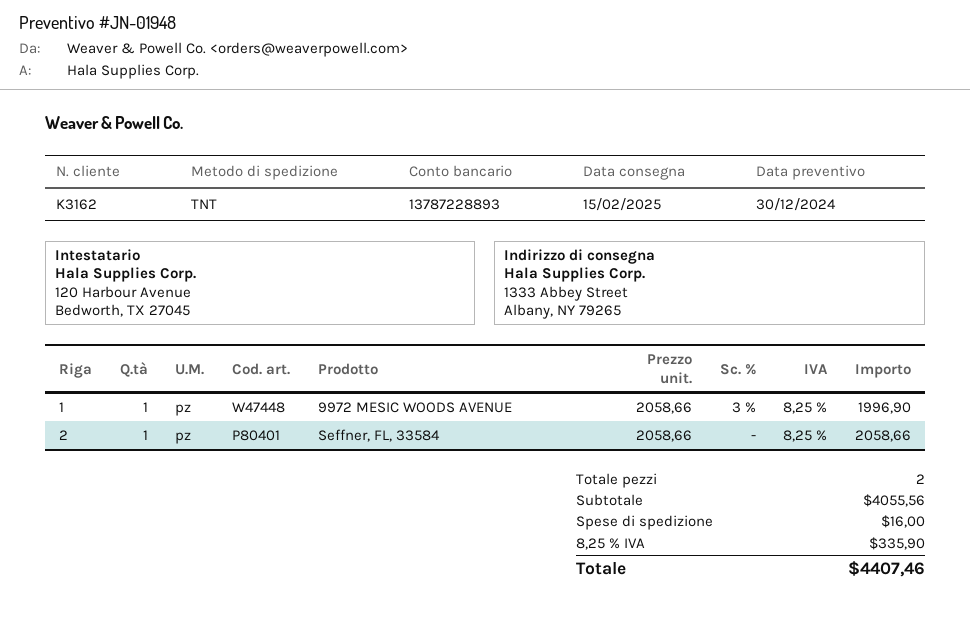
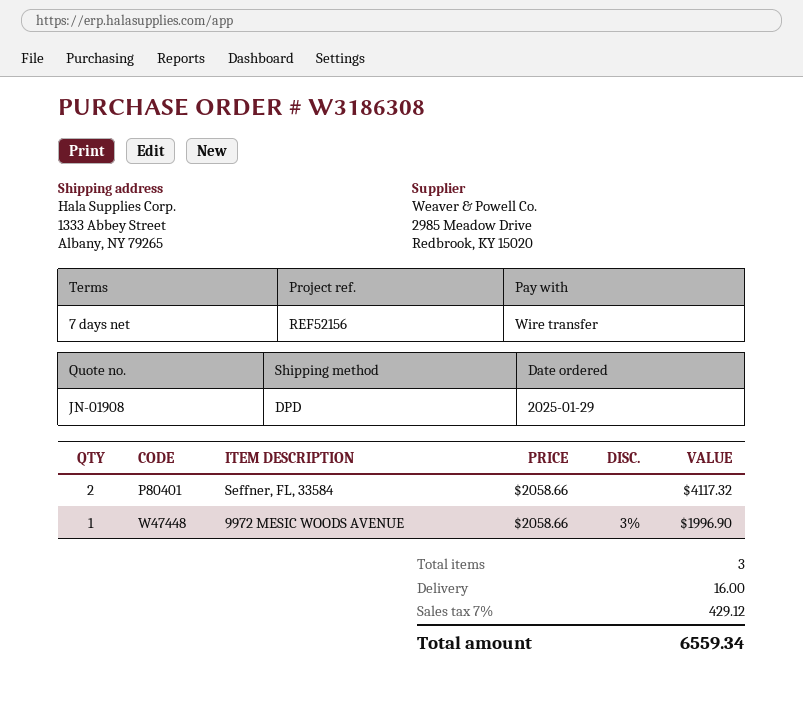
quote number: JN-01948 -> JN-01908
shipping method: TNT -> DPD
Seffner, FL, 33584: 1 x 2058.66 = 2058.66 -> 2 x 2058.66 = 4117.32
total quantity: 2 -> 3
tax: 8.25% = 335.90 -> 7% = 429.12
total: 4407.46 -> 6559.34

